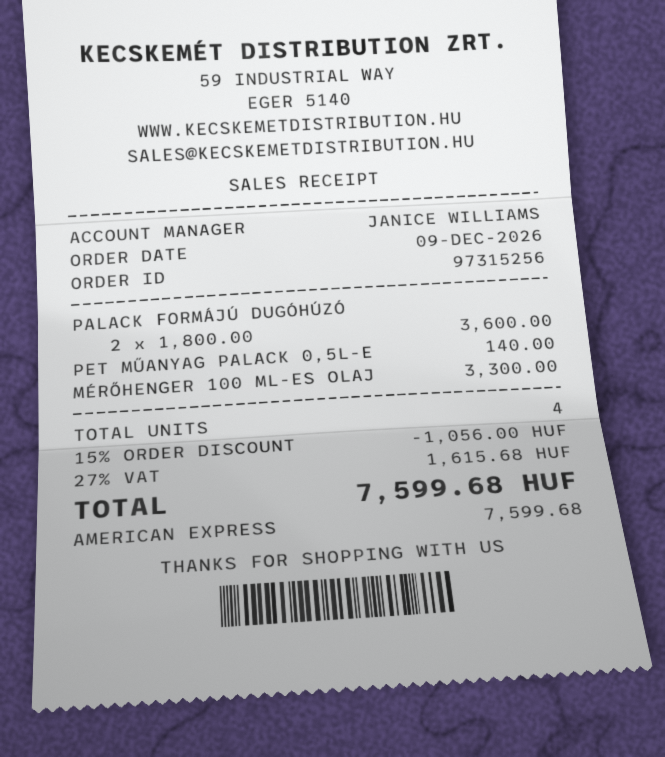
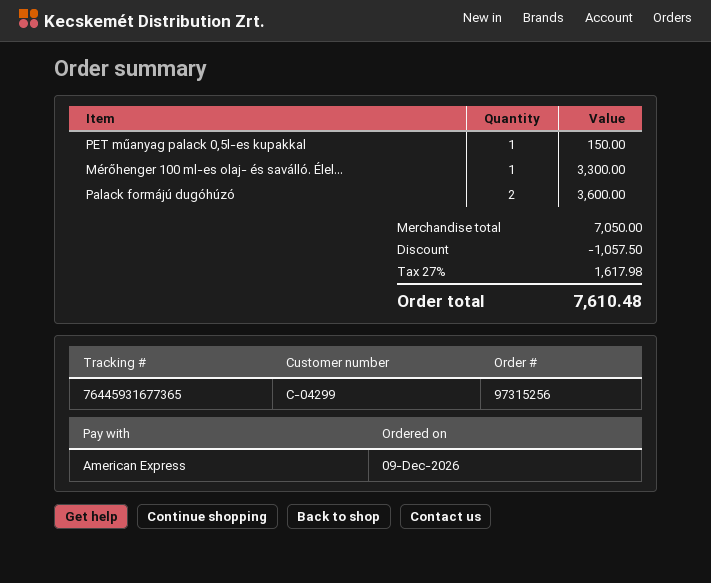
PET MŰANYAG PALACK 0,5L-E: 1 for 140.00 -> 1 for 150.00
discount: 1056.00 -> 1057.50
tax: 27% = 1615.68 -> 27% = 1617.98
total: 7599.68 -> 7610.48

